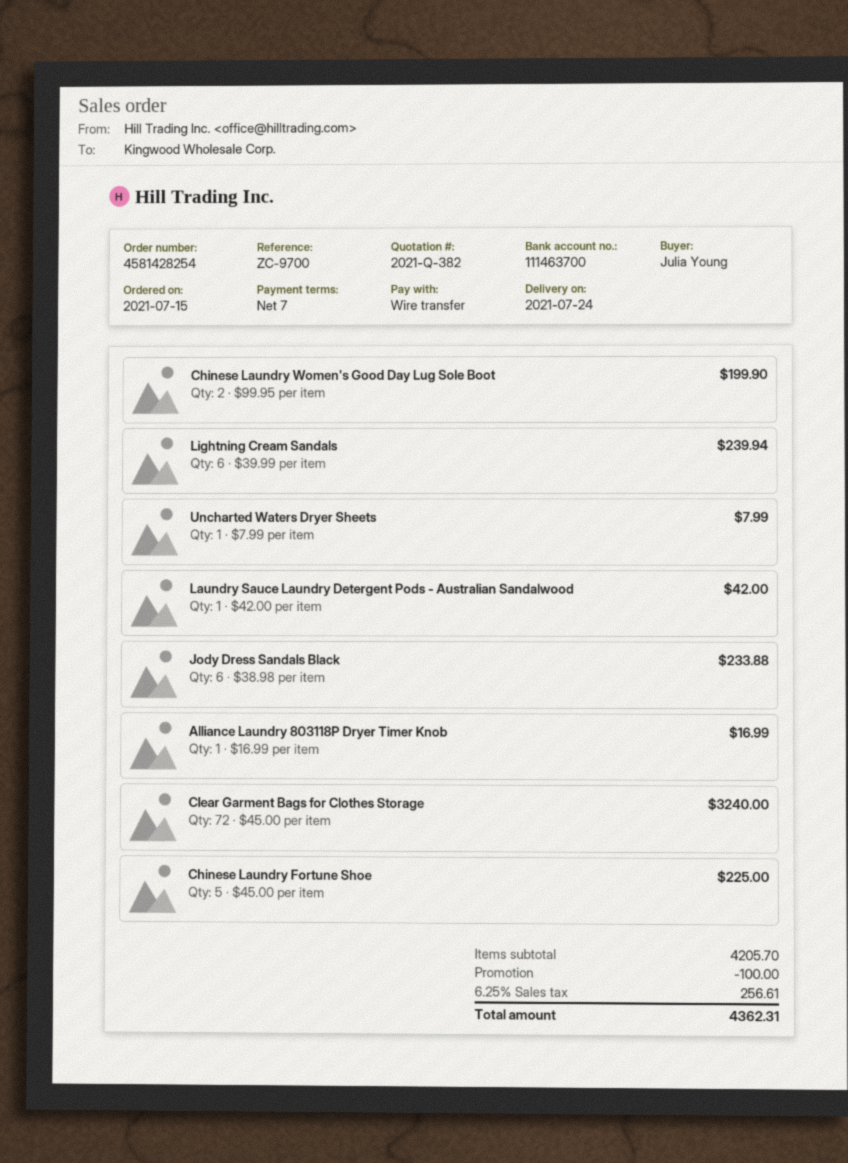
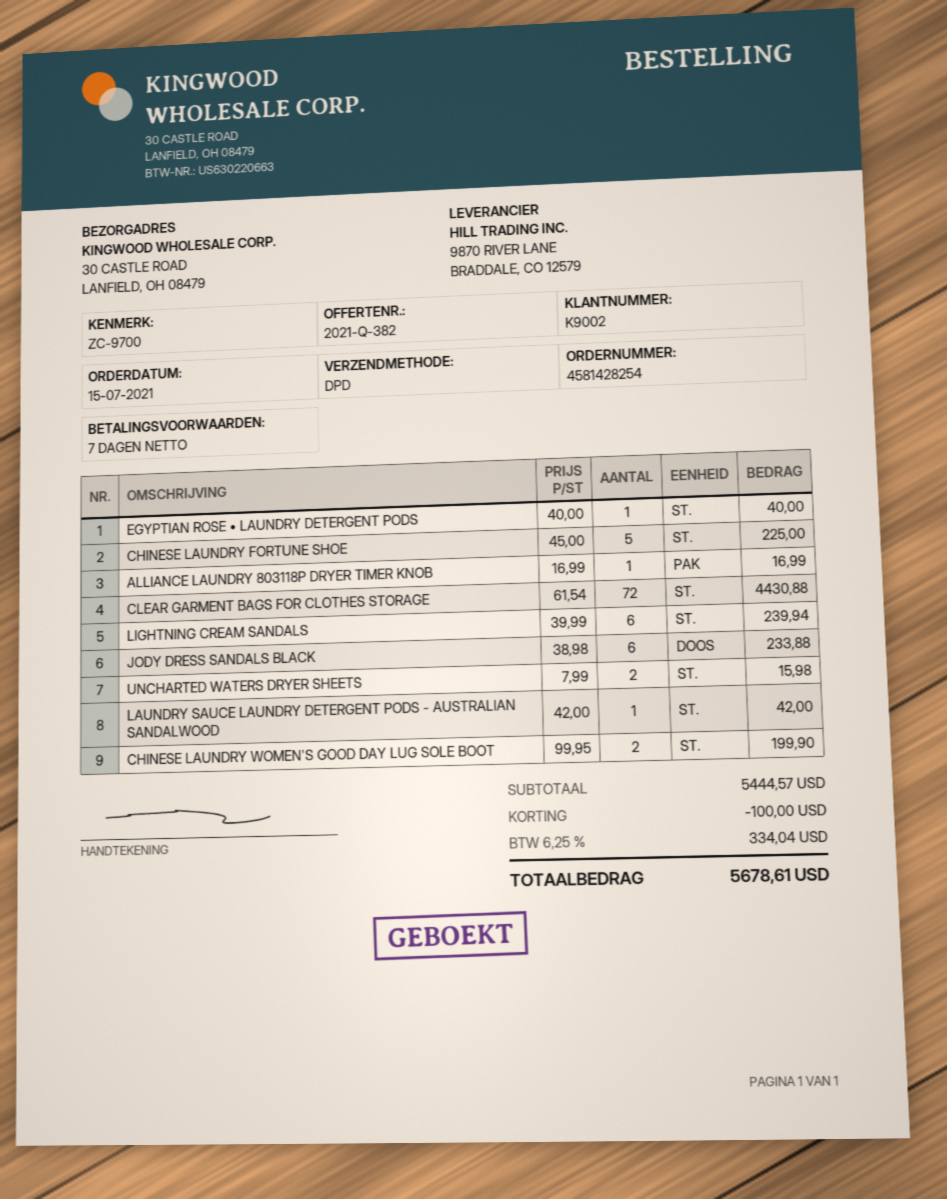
Uncharted Waters Dryer Sheets: 1 x 7.99 = 7.99 -> 2 x 7.99 = 15.98
Clear Garment Bags for Clothes Storage: 72 x 45.00 = 3240.00 -> 72 x 61.54 = 4430.88
EGYPTIAN ROSE • LAUNDRY DETERGENT PODS: none -> 1 x 40.00 = 40.00
subtotal: 4205.70 -> 5444.57
tax: 6.25% = 256.61 -> 6.25% = 334.04
total: 4362.31 -> 5678.61

